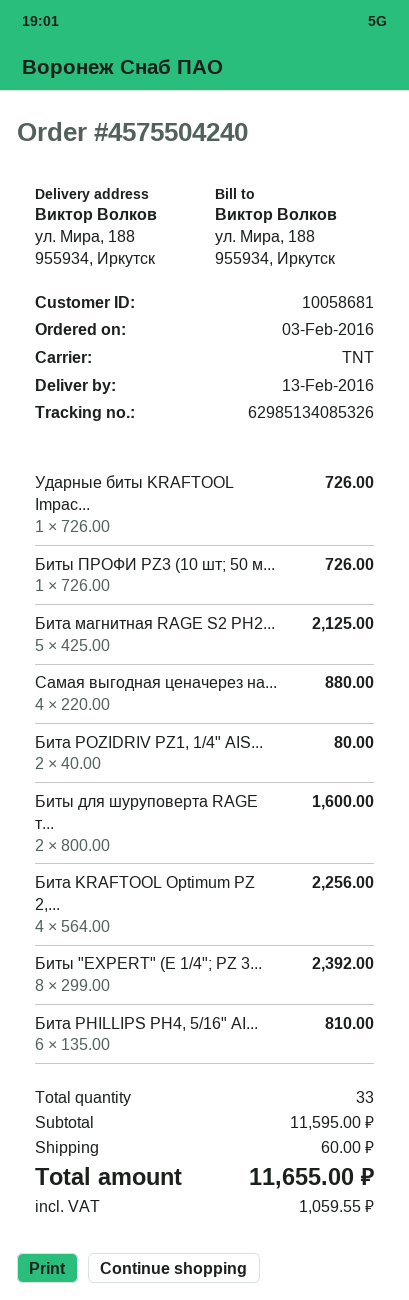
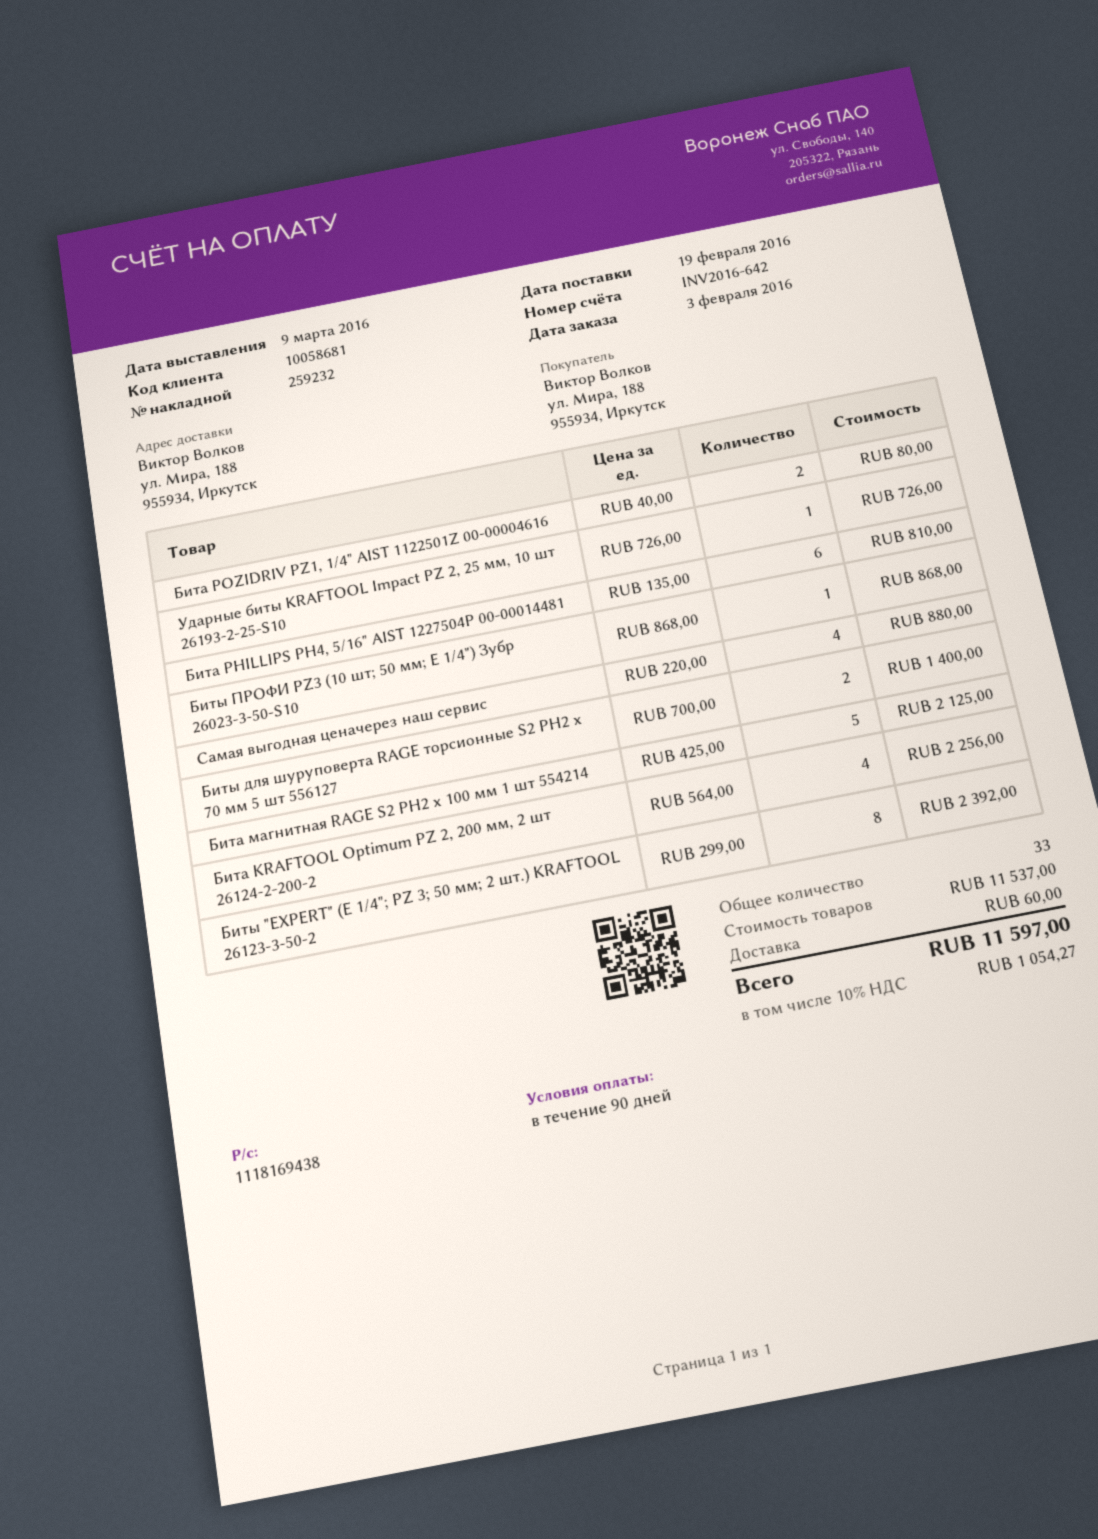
delivery date: 2016-02-13 -> 2016-02-19
Биты ПРОФИ PZ3 (10 шт; 50 м...: 1 x 726.00 = 726.00 -> 1 x 868.00 = 868.00
Биты для шуруповерта RAGE т...: 2 x 800.00 = 1600.00 -> 2 x 700.00 = 1400.00
subtotal: 11595.00 -> 11537.00
tax: 1059.55 -> 1054.27
total: 11655.00 -> 11597.00

